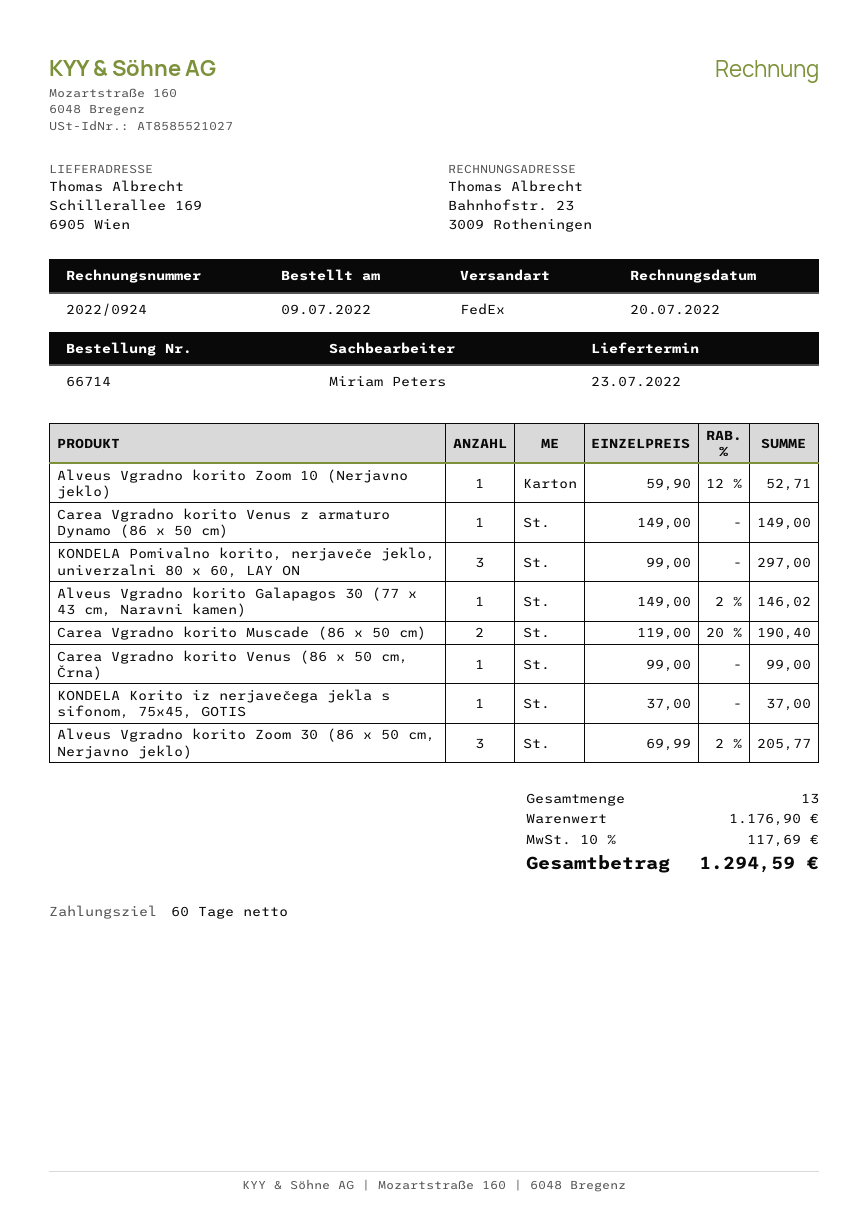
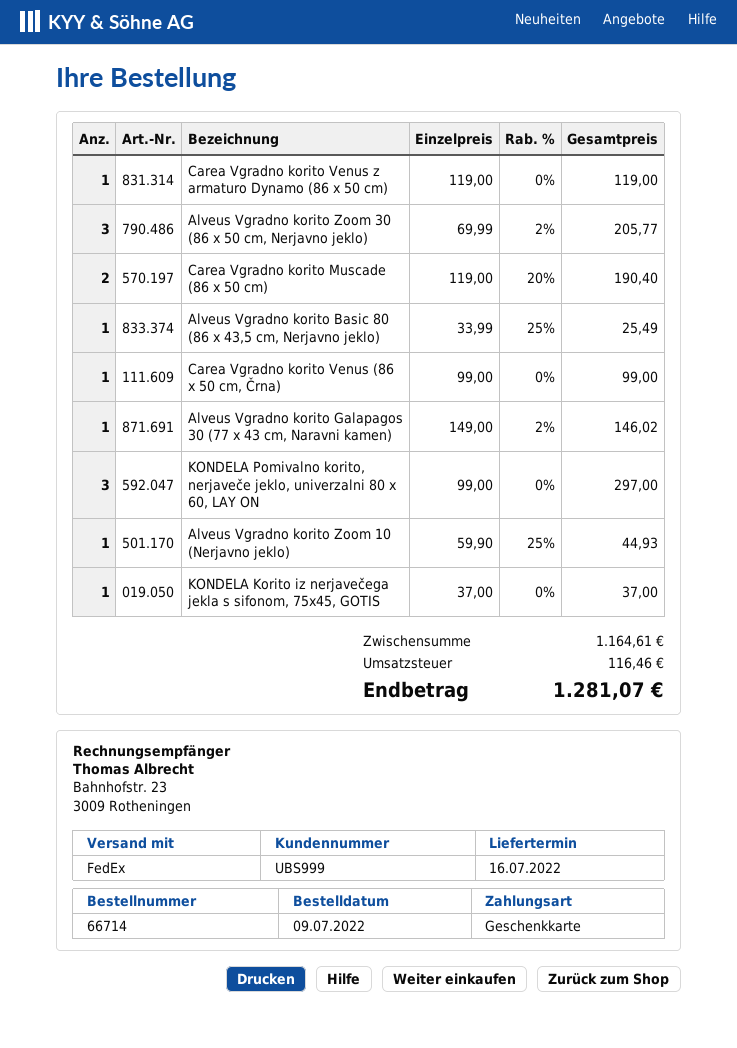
delivery date: 2022-07-23 -> 2022-07-16
Alveus Vgradno korito Zoom 10 (Nerjavno jeklo): 1 x 59.90 - 12% = 52.71 -> 1 x 59.90 - 25% = 44.93
Carea Vgradno korito Venus z armaturo Dynamo (86 x 50 cm): 1 x 149.00 = 149.00 -> 1 x 119.00 = 119.00
Alveus Vgradno korito Basic 80 (86 x 43,5 cm, Nerjavno jeklo): none -> 1 x 33.99 - 25% = 25.49
subtotal: 1176.90 -> 1164.61
tax: 117.69 -> 116.46
total: 1294.59 -> 1281.07

